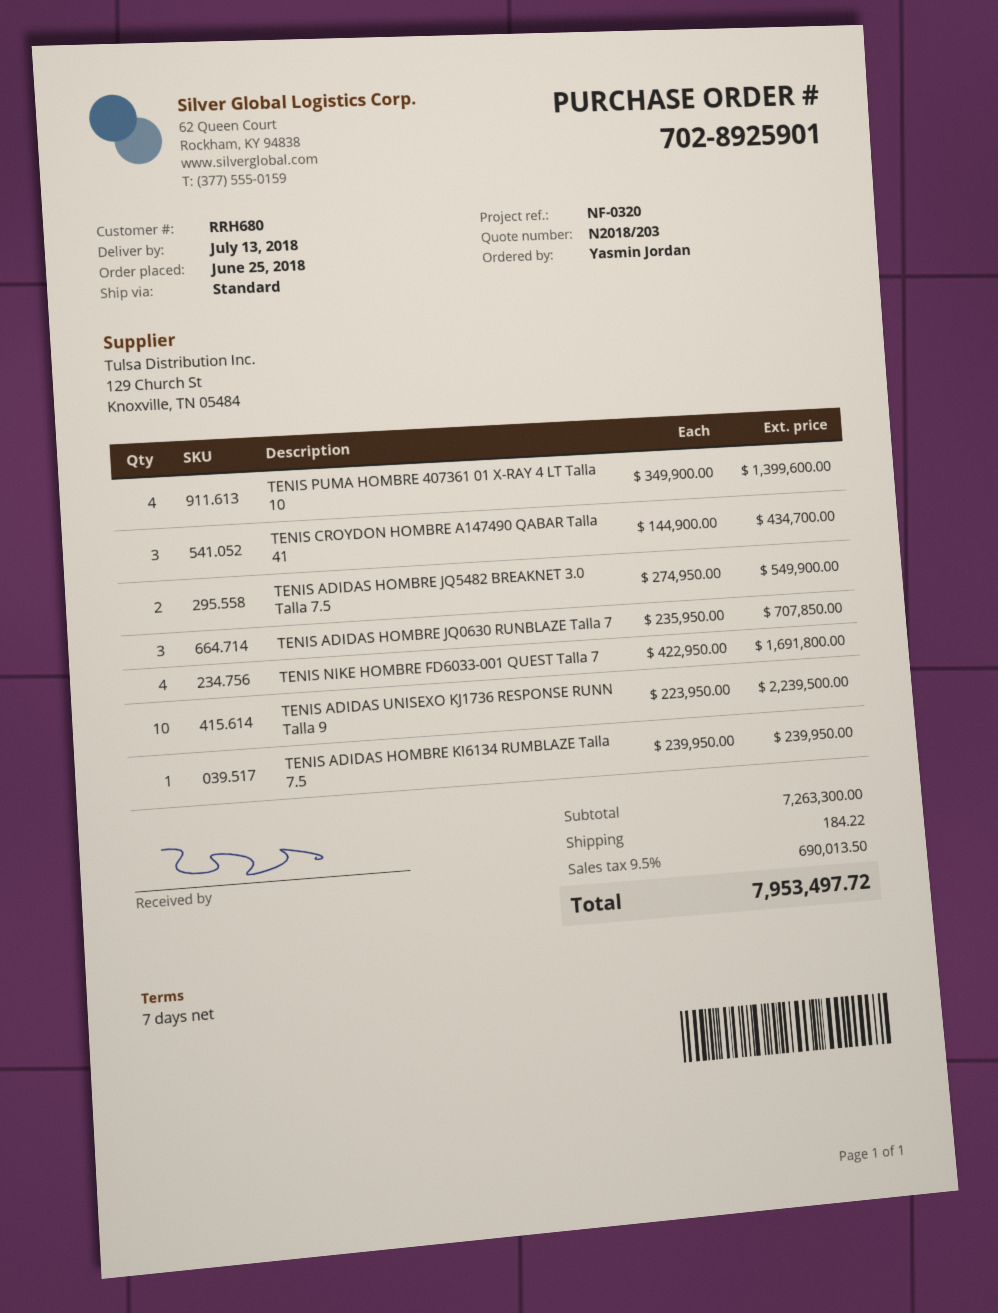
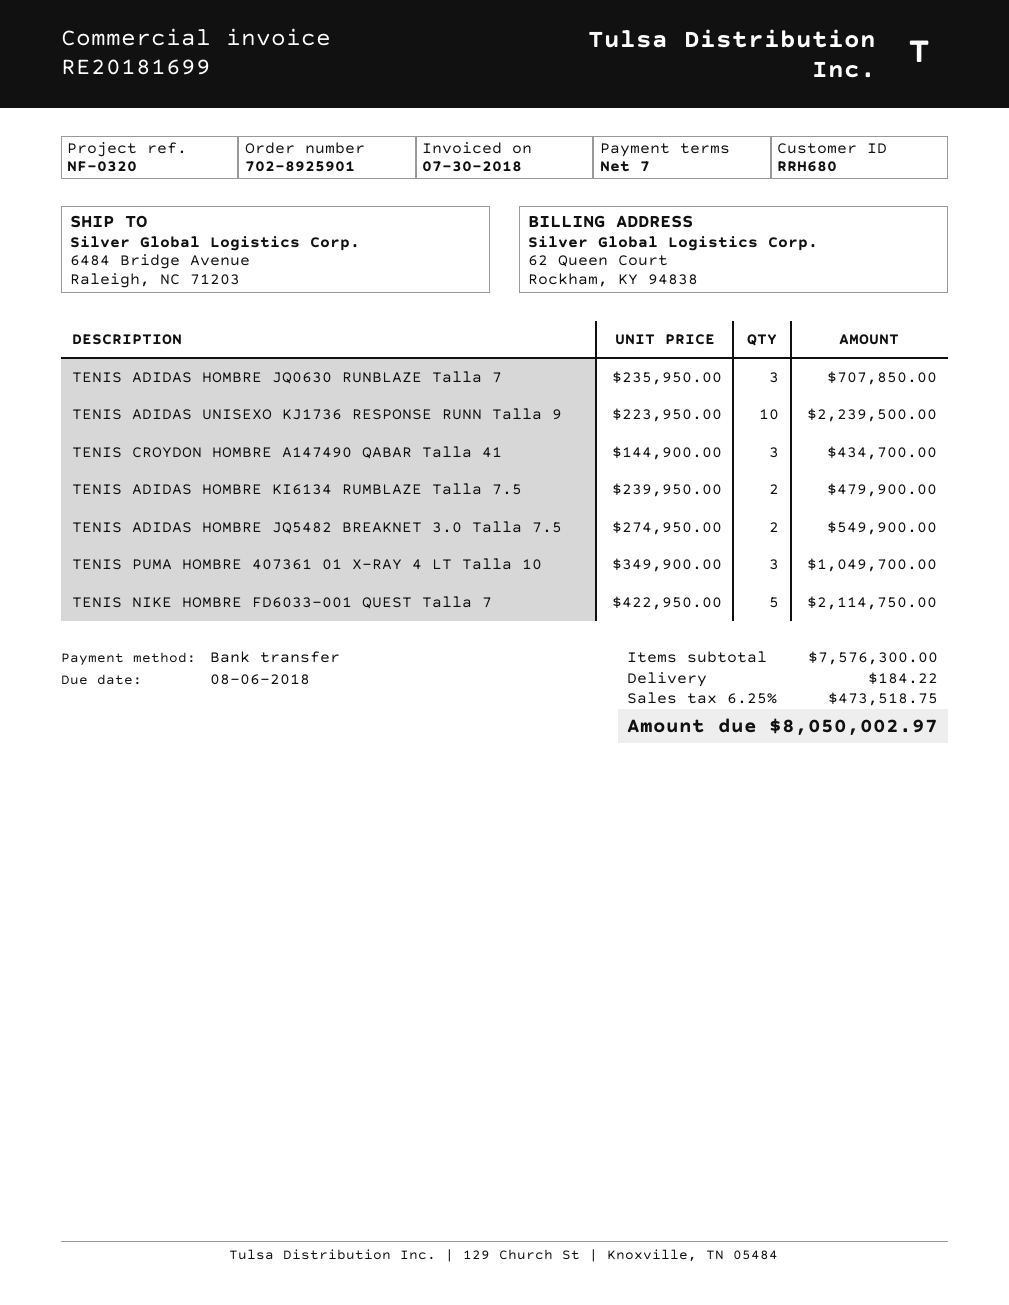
TENIS PUMA HOMBRE 407361 01 X-RAY 4 LT Talla 10: 4 x 349900.00 = 1399600.00 -> 3 x 349900.00 = 1049700.00
TENIS NIKE HOMBRE FD6033-001 QUEST Talla 7: 4 x 422950.00 = 1691800.00 -> 5 x 422950.00 = 2114750.00
TENIS ADIDAS HOMBRE KI6134 RUMBLAZE Talla 7.5: 1 x 239950.00 = 239950.00 -> 2 x 239950.00 = 479900.00
subtotal: 7263300.00 -> 7576300.00
tax: 9.5% = 690013.50 -> 6.25% = 473518.75
total: 7953497.72 -> 8050002.97

